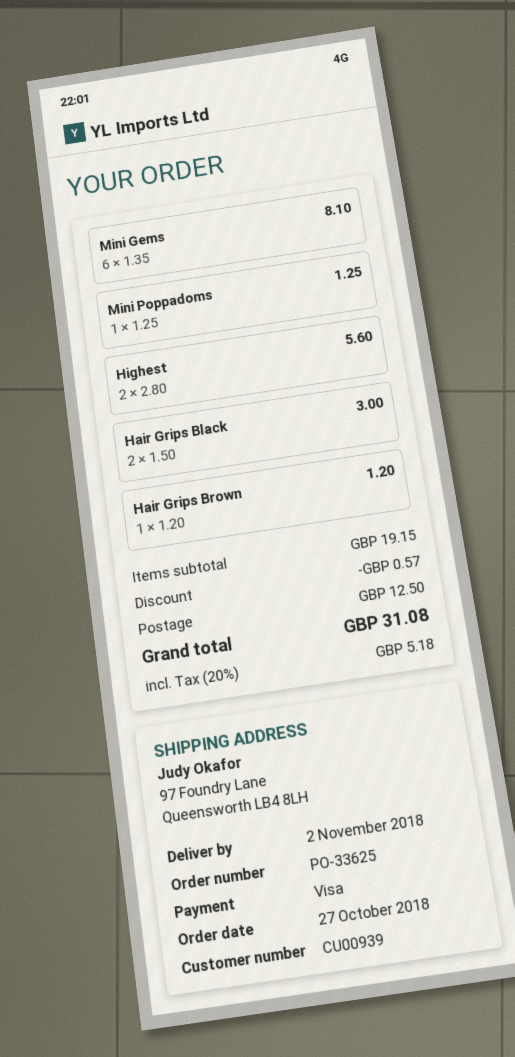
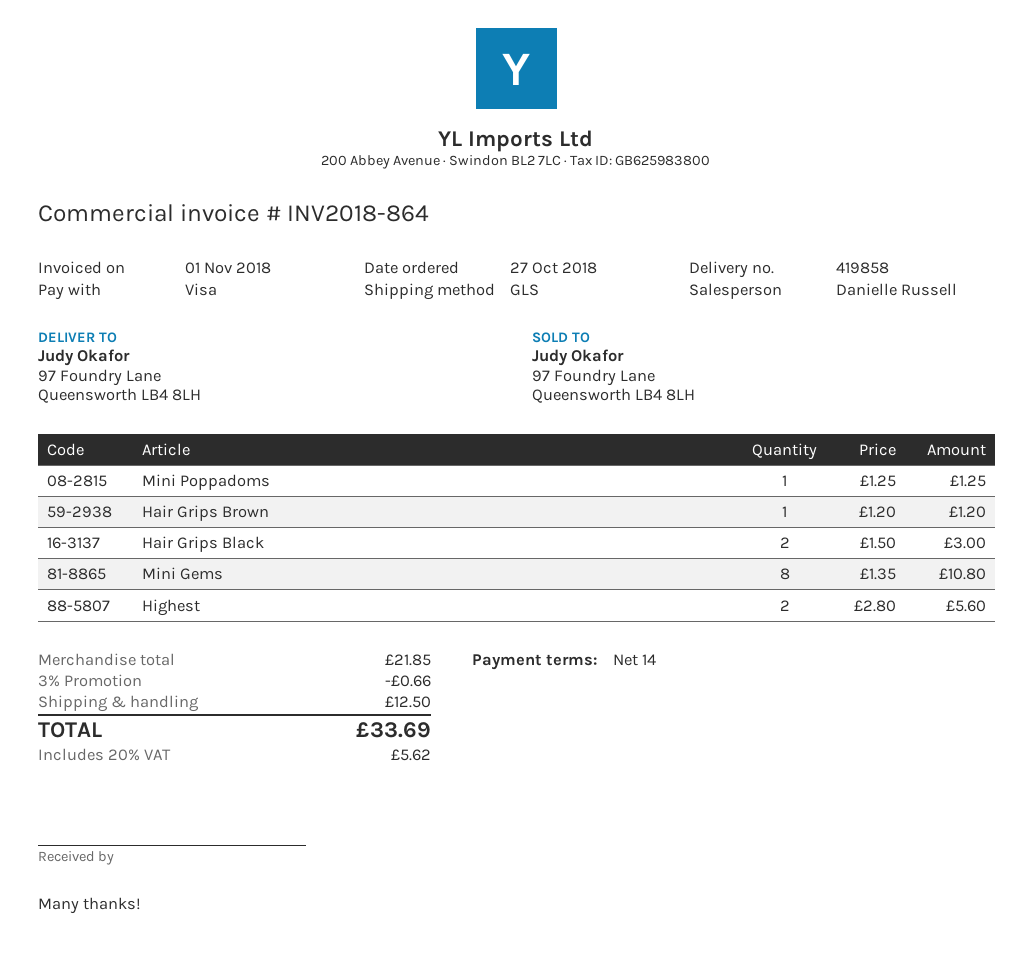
Mini Gems: 6 x 1.35 = 8.10 -> 8 x 1.35 = 10.80
subtotal: 19.15 -> 21.85
discount: 0.57 -> 0.66
tax: 20% = 5.18 -> 20% = 5.62
total: 31.08 -> 33.69

